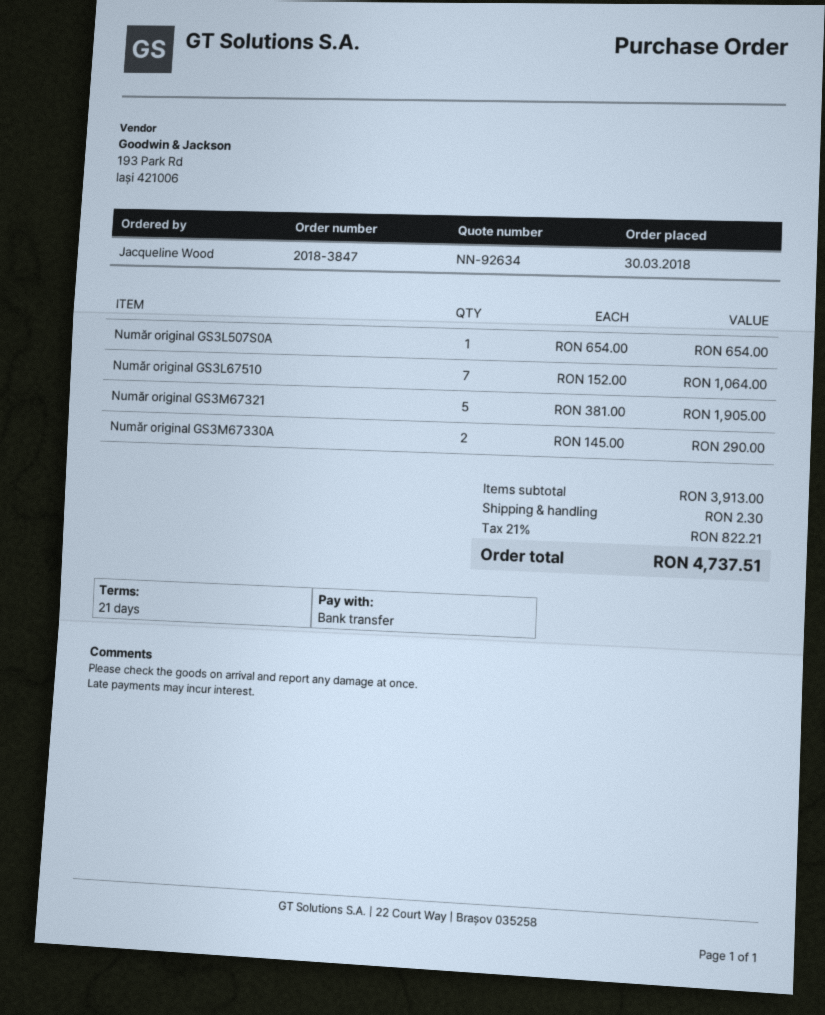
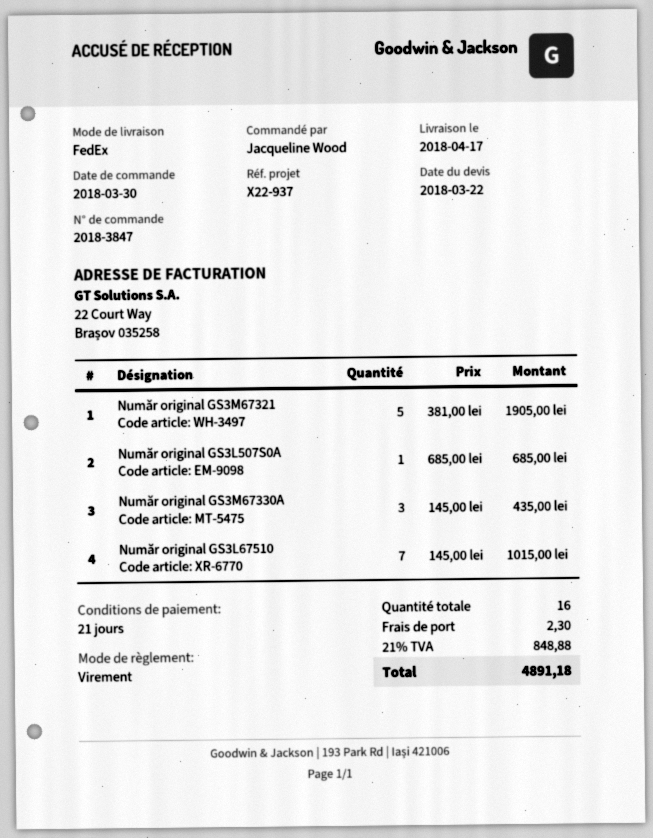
Număr original GS3L507S0A: 1 x 654.00 = 654.00 -> 1 x 685.00 = 685.00
Număr original GS3L67510: 7 x 152.00 = 1064.00 -> 7 x 145.00 = 1015.00
Număr original GS3M67330A: 2 x 145.00 = 290.00 -> 3 x 145.00 = 435.00
tax: 21% = 822.21 -> 21% = 848.88
total: 4737.51 -> 4891.18

